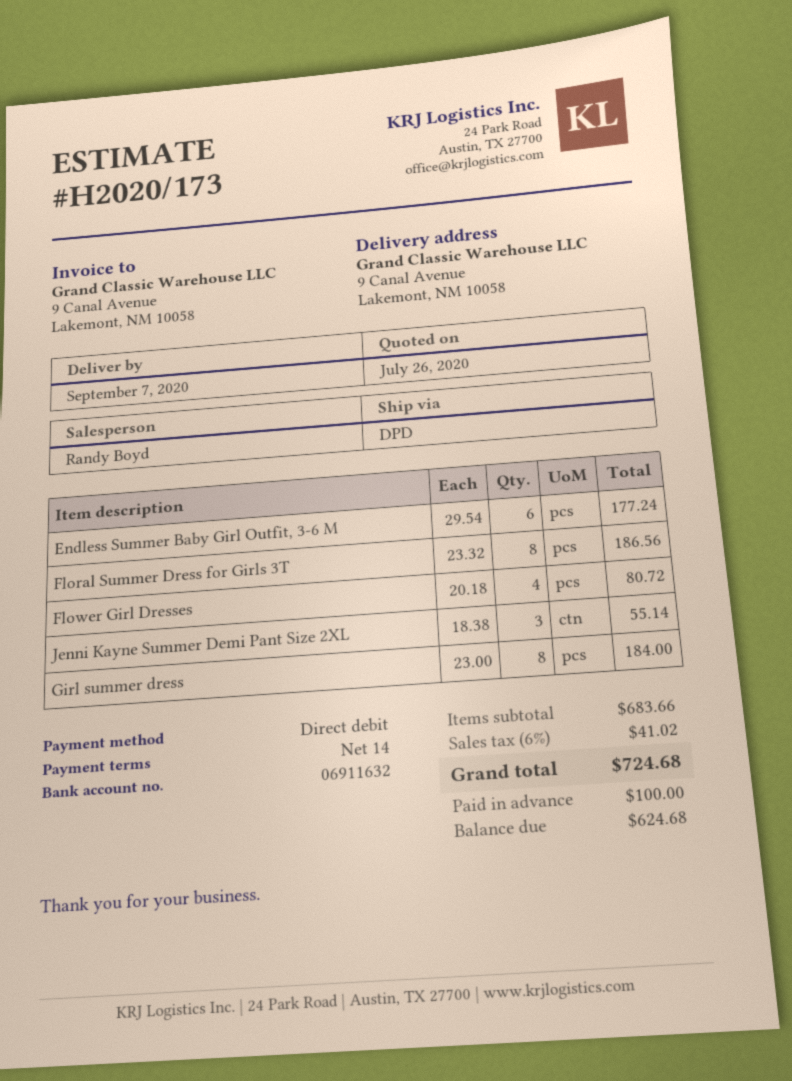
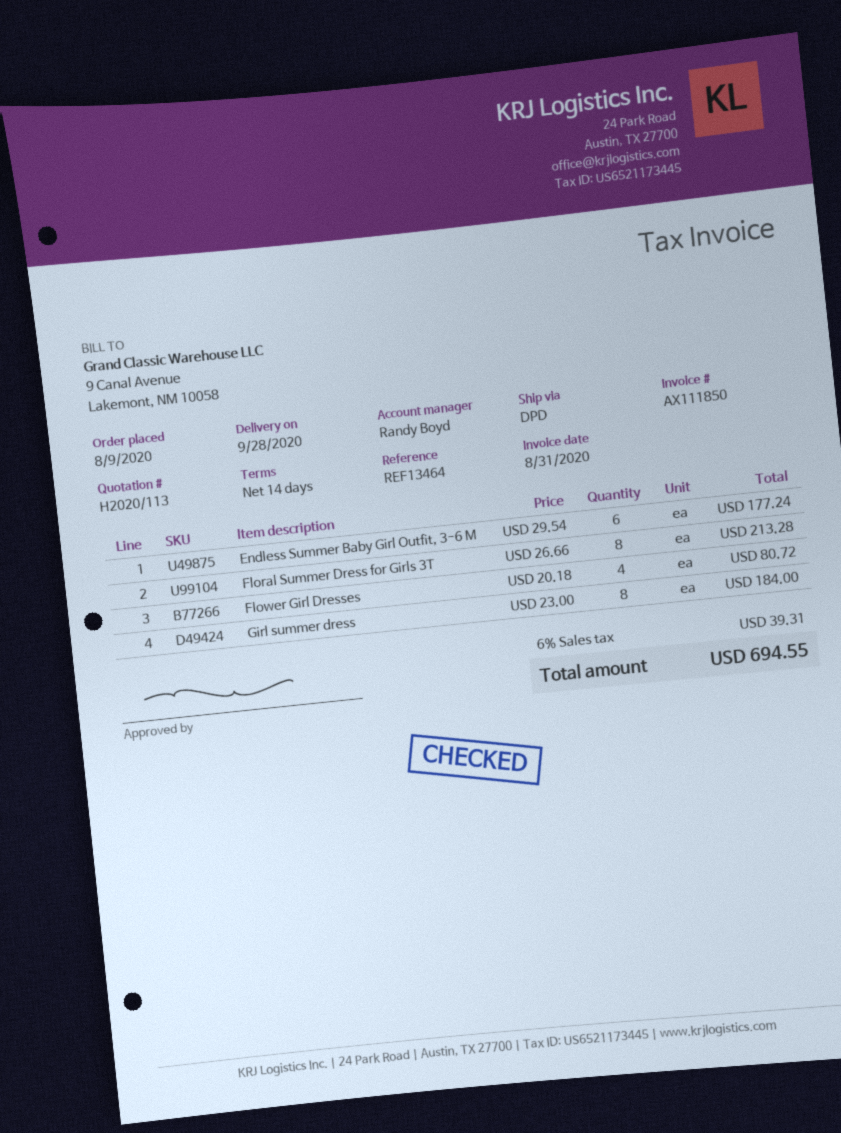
quote number: H2020/173 -> H2020/113
delivery date: 2020-09-07 -> 2020-09-28
Floral Summer Dress for Girls 3T: 8 x 23.32 = 186.56 -> 8 x 26.66 = 213.28
Jenni Kayne Summer Demi Pant Size 2XL: 3 x 18.38 = 55.14 -> none
tax: 6% = 41.02 -> 6% = 39.31
total: 724.68 -> 694.55

